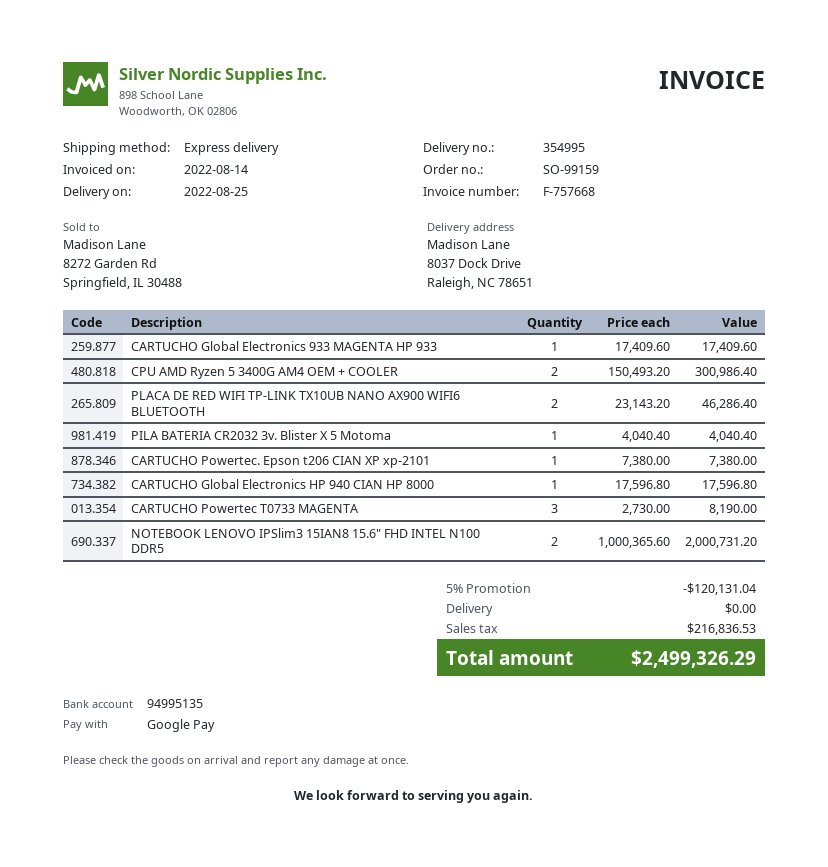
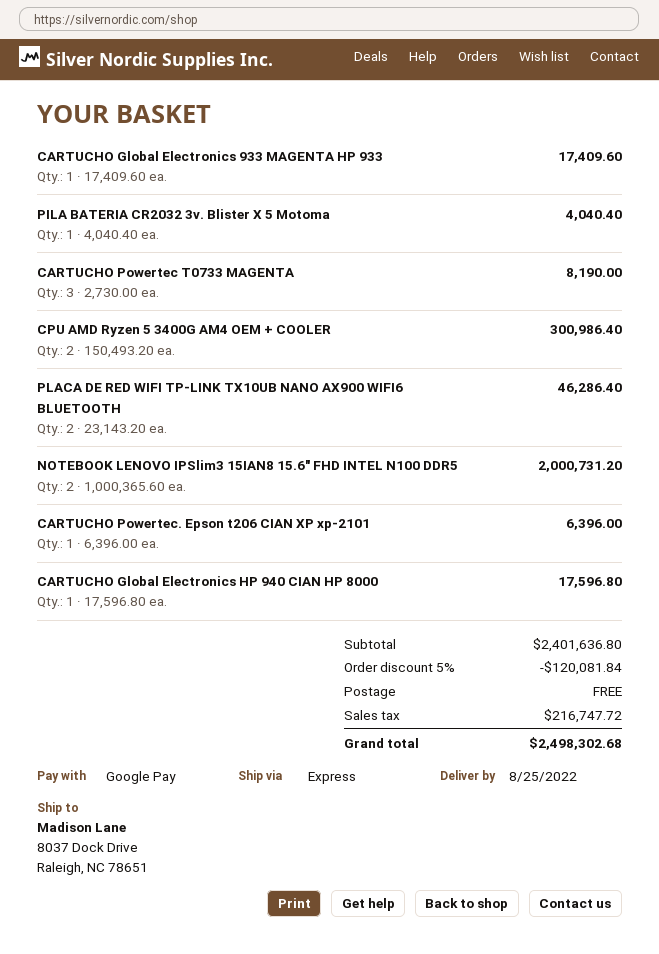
CARTUCHO Powertec. Epson t206 CIAN XP xp-2101: 1 x 7380.00 = 7380.00 -> 1 x 6396.00 = 6396.00
discount: 5% = 120131.04 -> 5% = 120081.84
tax: 216836.53 -> 216747.72
total: 2499326.29 -> 2498302.68

